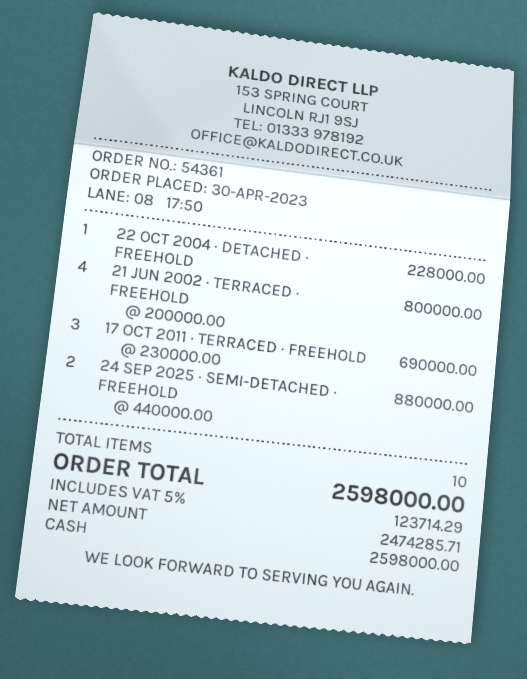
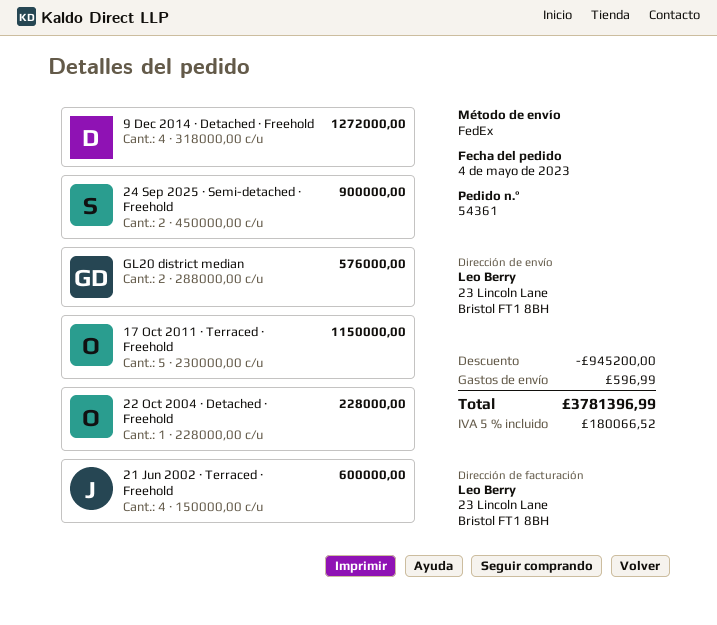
order date: 2023-04-30 -> 2023-05-04
21 JUN 2002 · TERRACED · FREEHOLD: 4 x 200000.00 = 800000.00 -> 4 x 150000.00 = 600000.00
17 OCT 2011 · TERRACED · FREEHOLD: 3 x 230000.00 = 690000.00 -> 5 x 230000.00 = 1150000.00
24 SEP 2025 · SEMI-DETACHED · FREEHOLD: 2 x 440000.00 = 880000.00 -> 2 x 450000.00 = 900000.00
9 Dec 2014 · Detached · Freehold: none -> 4 x 318000.00 = 1272000.00
GL20 district median: none -> 2 x 288000.00 = 576000.00
discount: none -> 945200.00
shipping: none -> 596.99
tax: 5% = 123714.29 -> 5% = 180066.52
total: 2598000.00 -> 3781396.99

